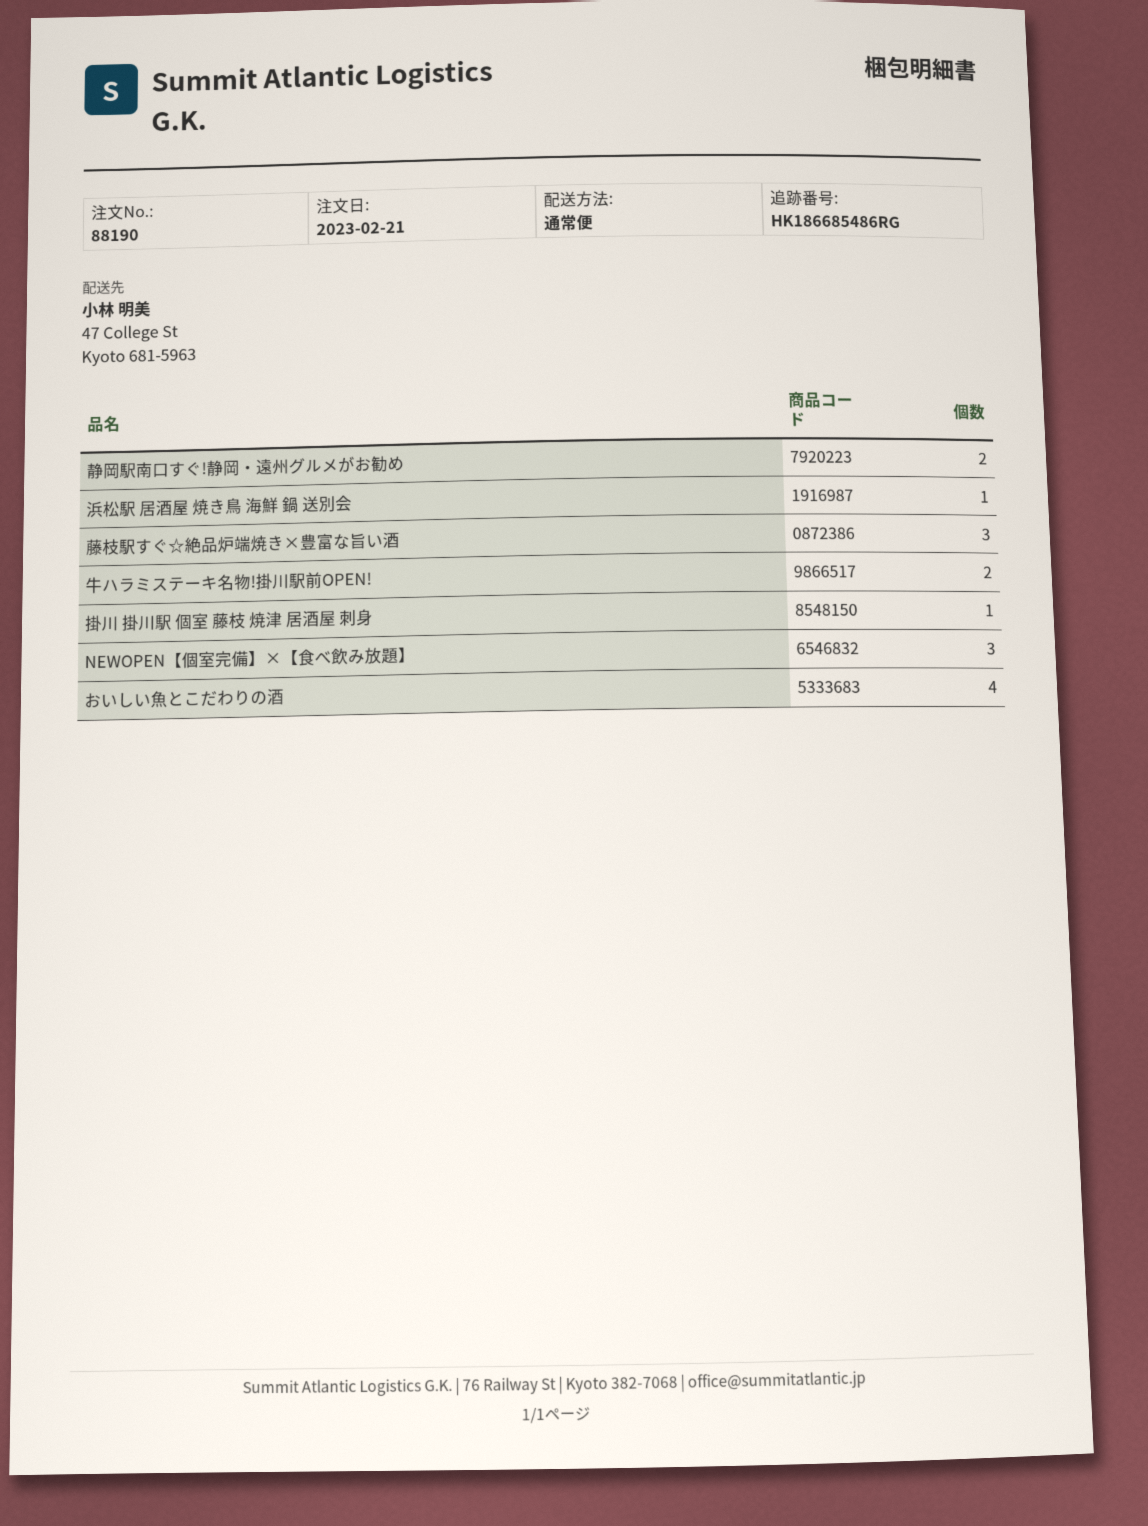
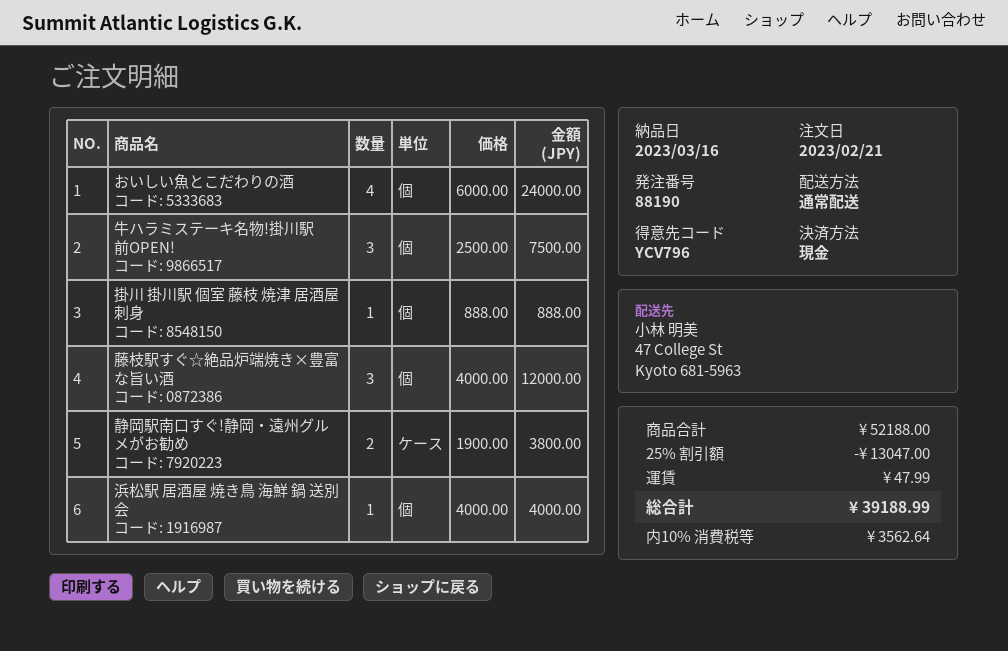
牛ハラミステーキ名物!掛川駅前OPEN!: 2 -> 3
NEWOPEN【個室完備】×【食べ飲み放題】: 3 -> none

